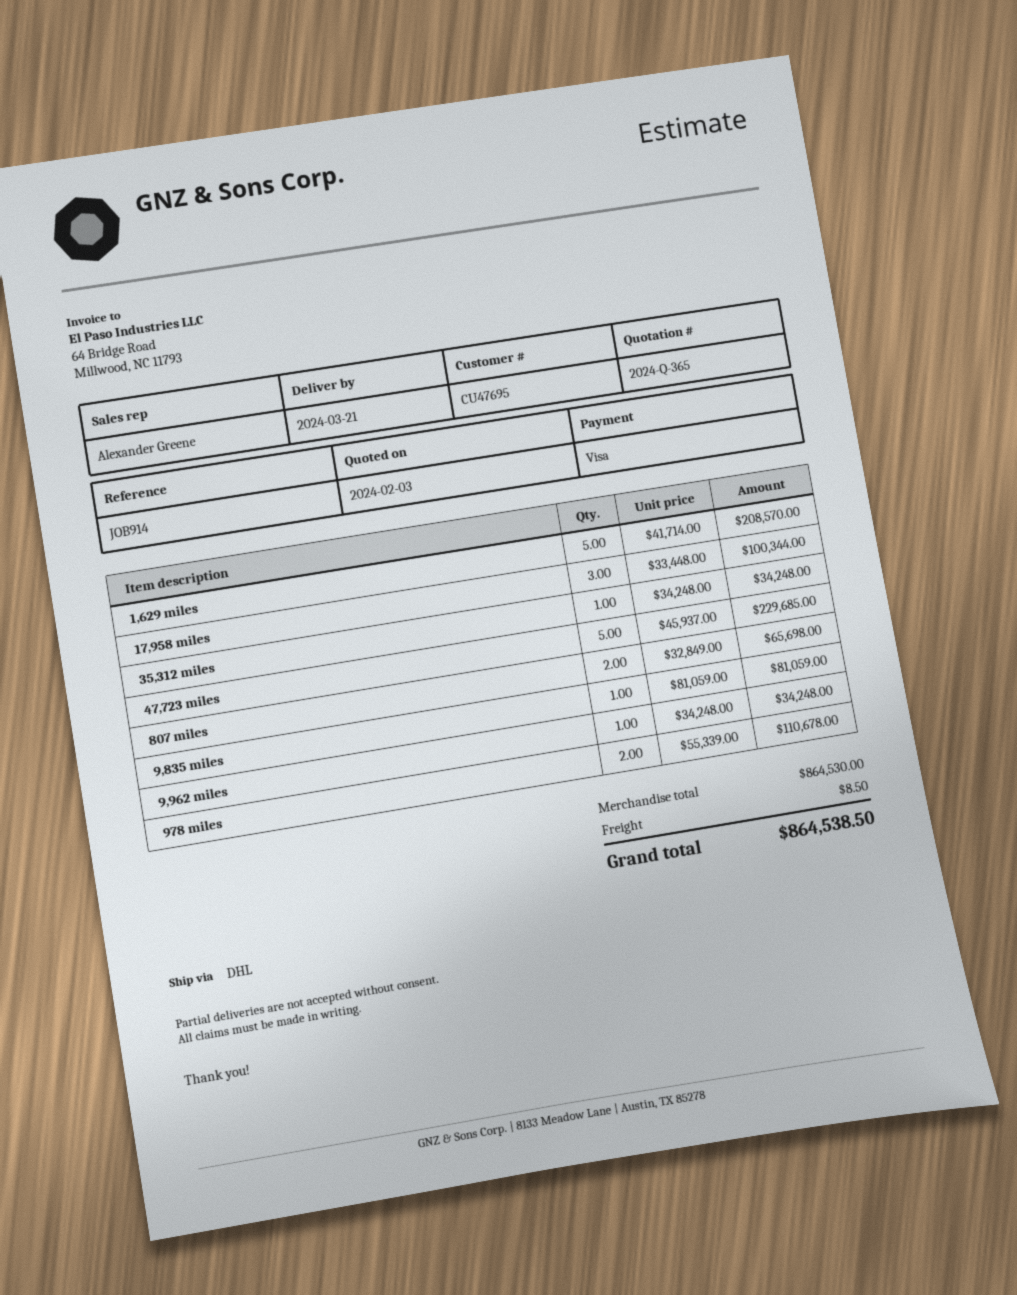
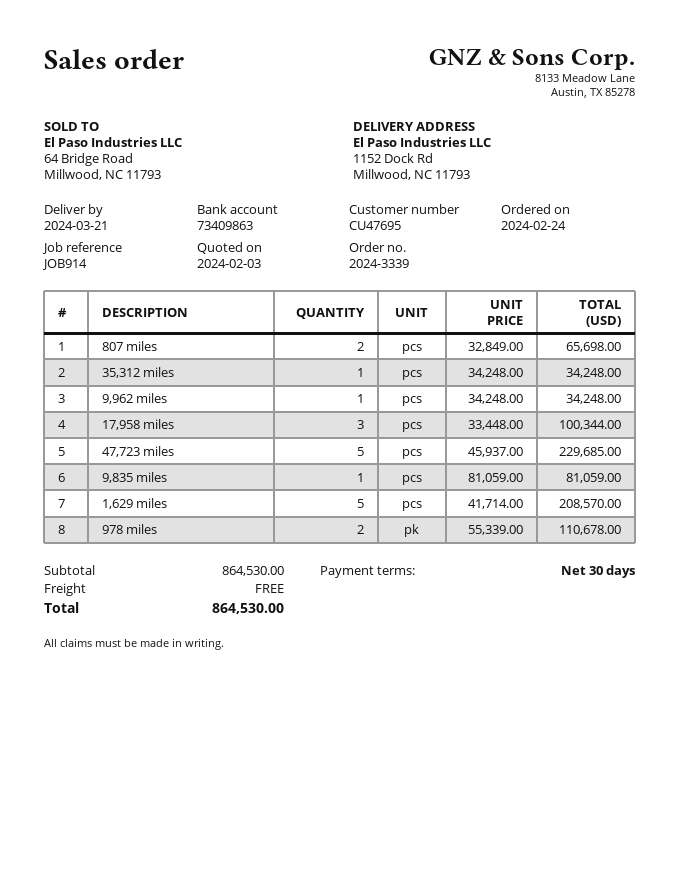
shipping: 8.50 -> 0.00
total: 864538.50 -> 864530.00

